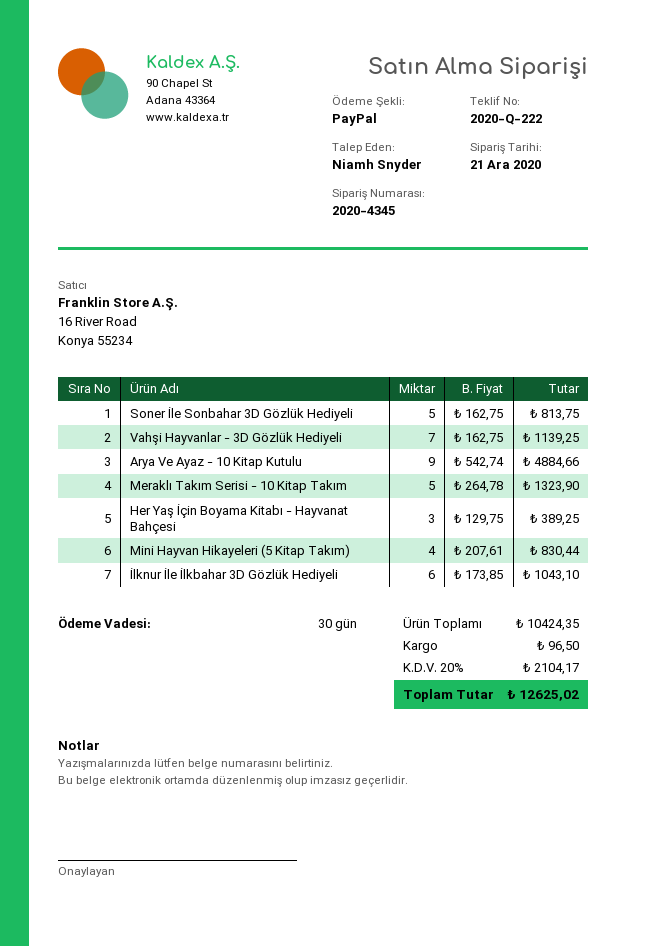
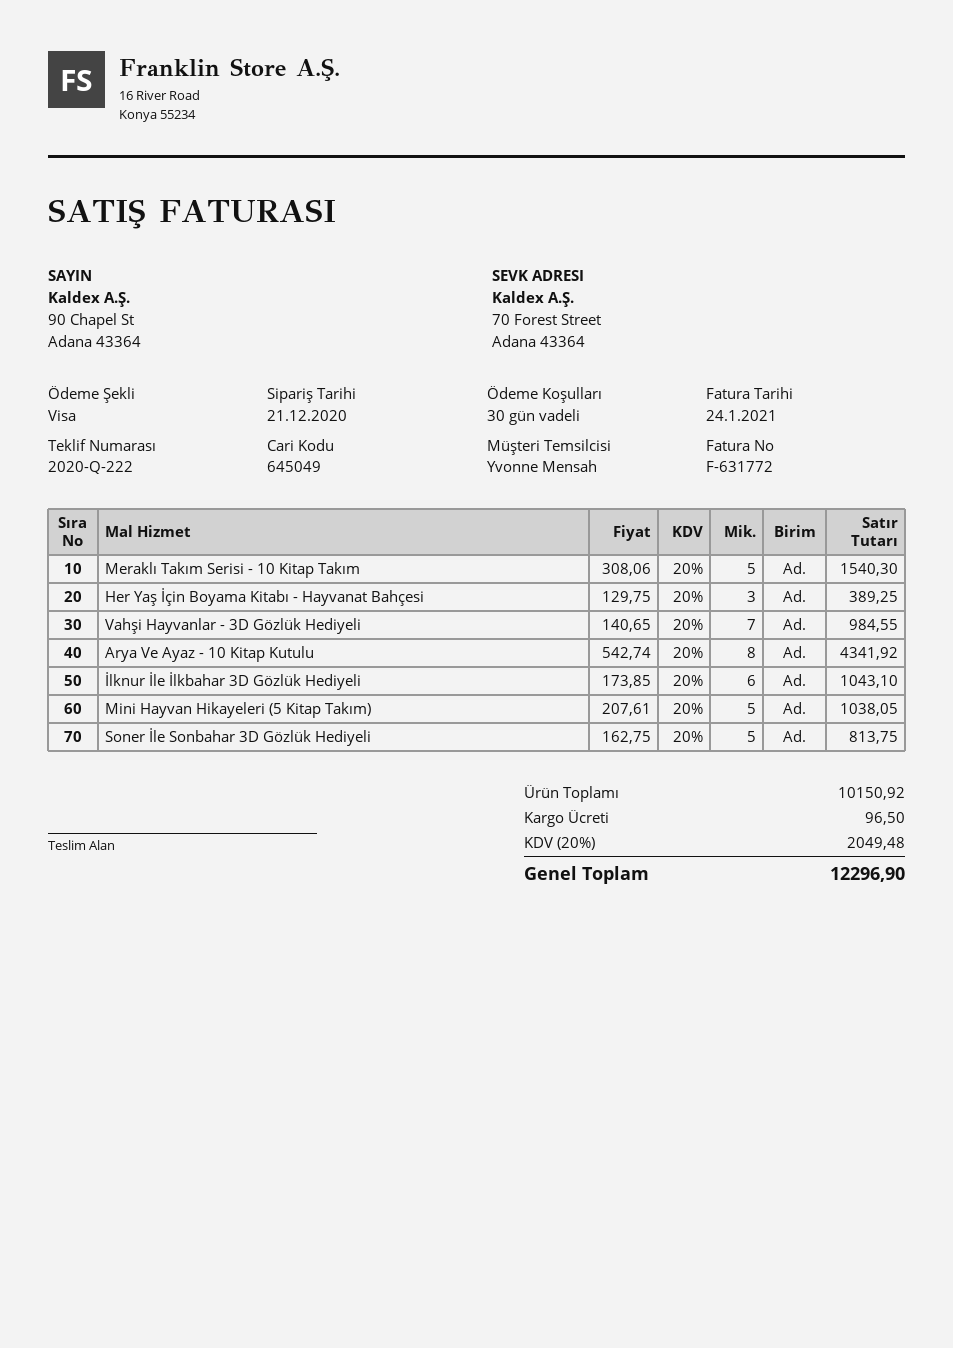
payment method: PayPal -> Visa
Vahşi Hayvanlar - 3D Gözlük Hediyeli: 7 x 162.75 = 1139.25 -> 7 x 140.65 = 984.55
Arya Ve Ayaz - 10 Kitap Kutulu: 9 x 542.74 = 4884.66 -> 8 x 542.74 = 4341.92
Meraklı Takım Serisi - 10 Kitap Takım: 5 x 264.78 = 1323.90 -> 5 x 308.06 = 1540.30
Mini Hayvan Hikayeleri (5 Kitap Takım): 4 x 207.61 = 830.44 -> 5 x 207.61 = 1038.05
subtotal: 10424.35 -> 10150.92
tax: 20% = 2104.17 -> 20% = 2049.48
total: 12625.02 -> 12296.90

